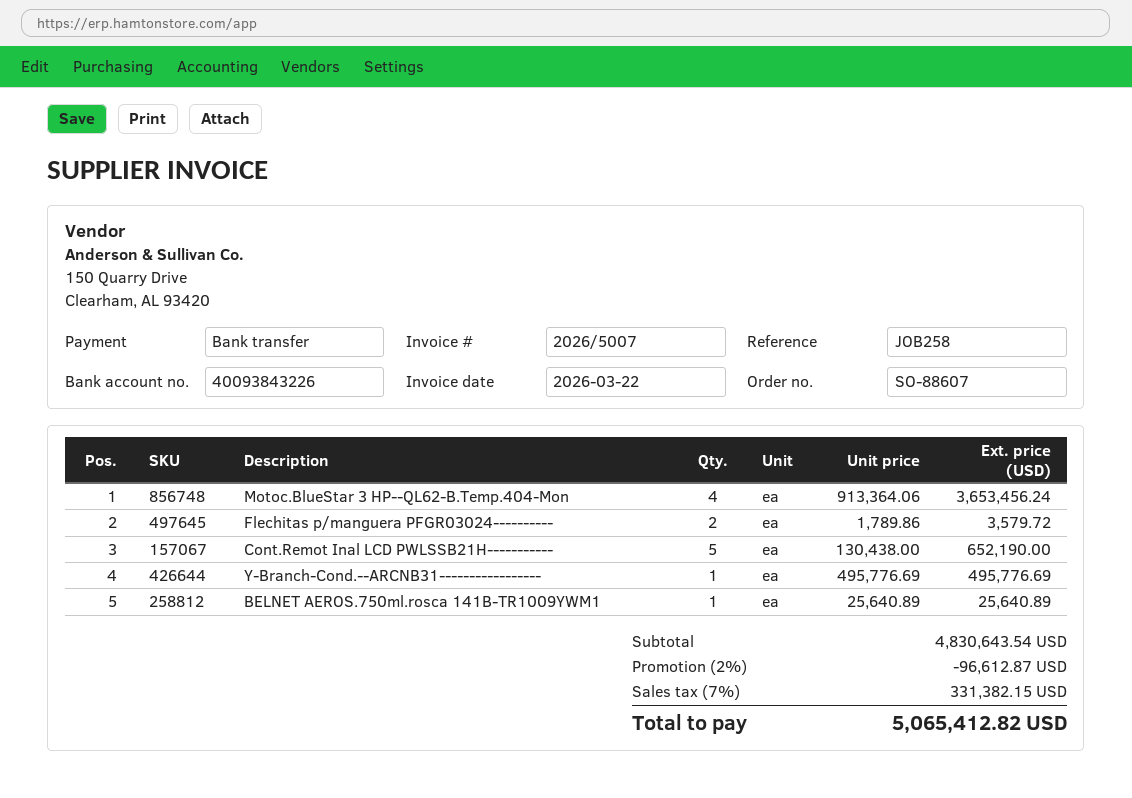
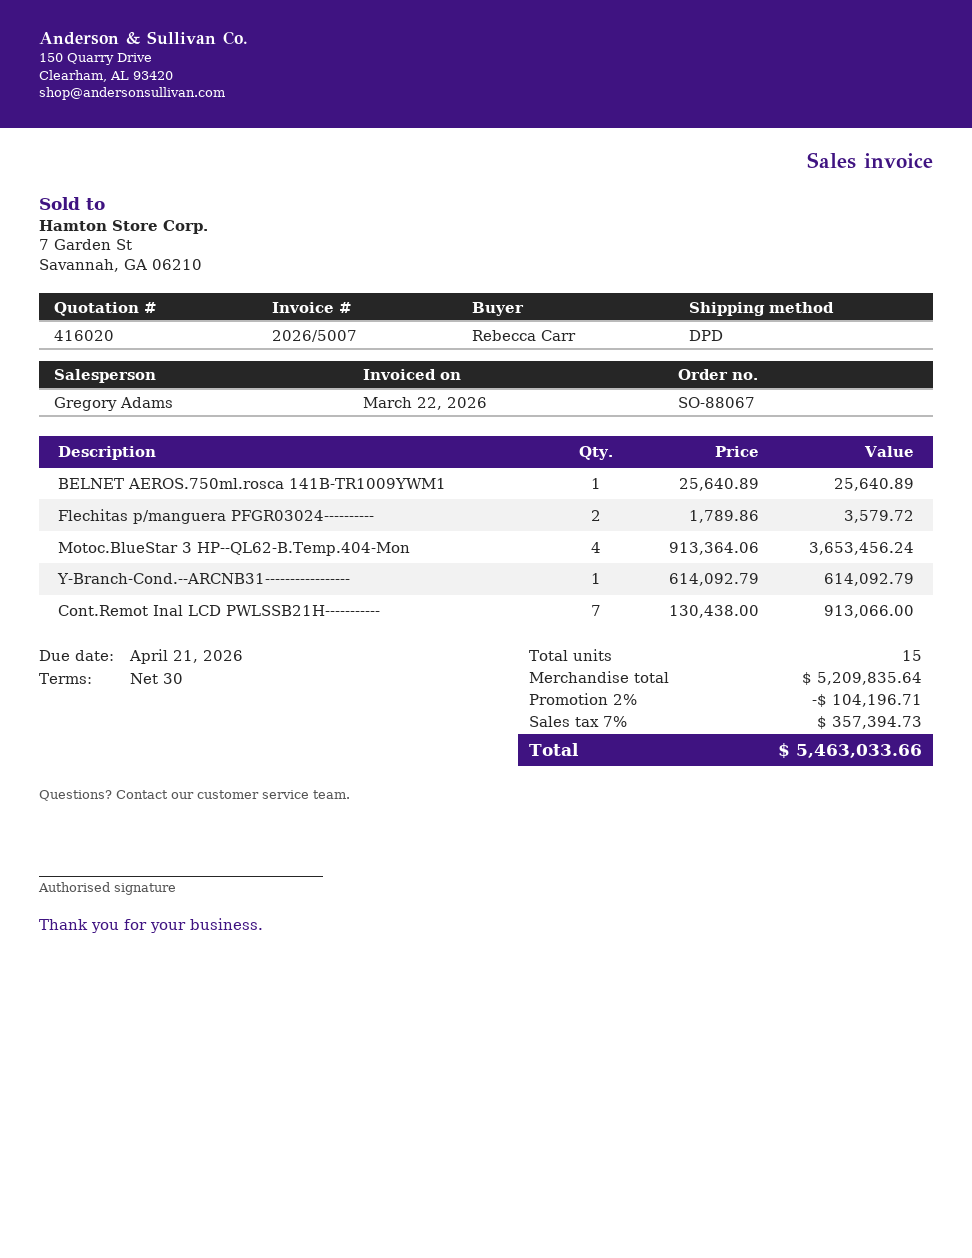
order number: SO-88607 -> SO-88067
Cont.Remot Inal LCD PWLSSB21H-----------: 5 x 130438.00 = 652190.00 -> 7 x 130438.00 = 913066.00
Y-Branch-Cond.--ARCNB31-----------------: 1 x 495776.69 = 495776.69 -> 1 x 614092.79 = 614092.79
subtotal: 4830643.54 -> 5209835.64
discount: 2% = 96612.87 -> 2% = 104196.71
tax: 7% = 331382.15 -> 7% = 357394.73
total: 5065412.82 -> 5463033.66

